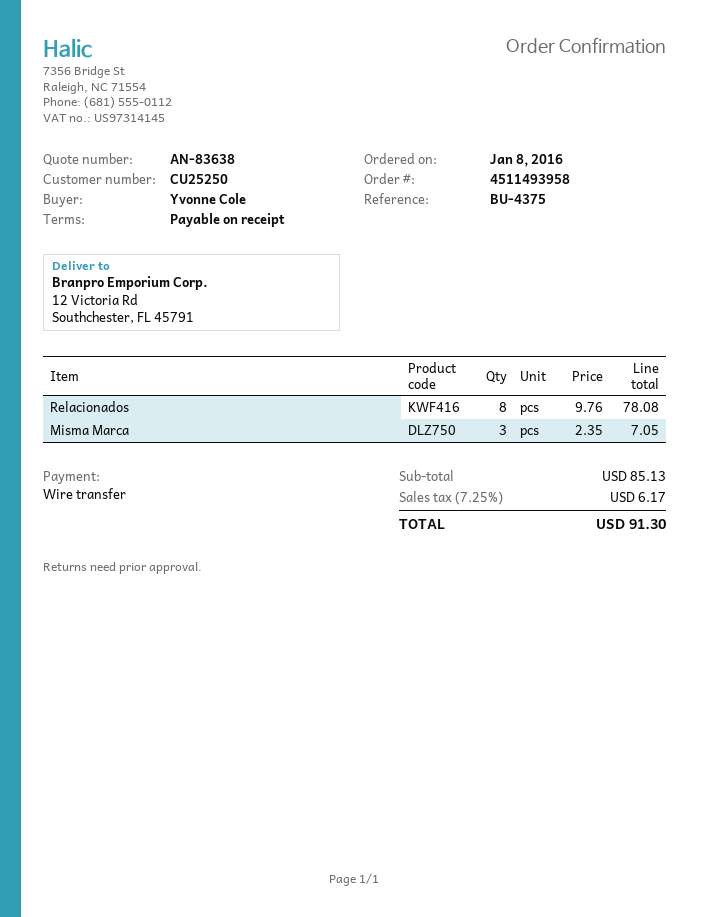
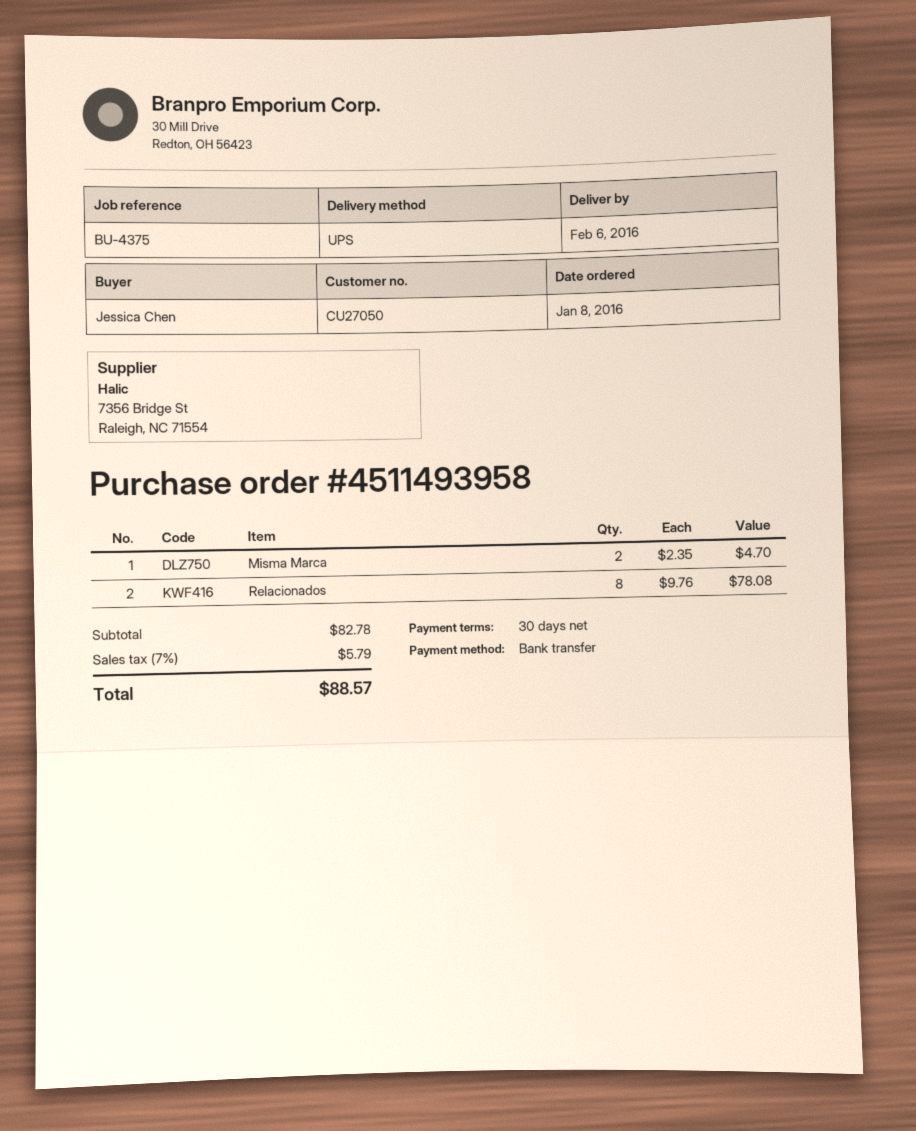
payment terms: on receipt -> 30 days
customer number: CU25250 -> CU27050
ordered by: Yvonne Cole -> Jessica Chen
Misma Marca: 3 x 2.35 = 7.05 -> 2 x 2.35 = 4.70
subtotal: 85.13 -> 82.78
tax: 7.25% = 6.17 -> 7% = 5.79
total: 91.30 -> 88.57

